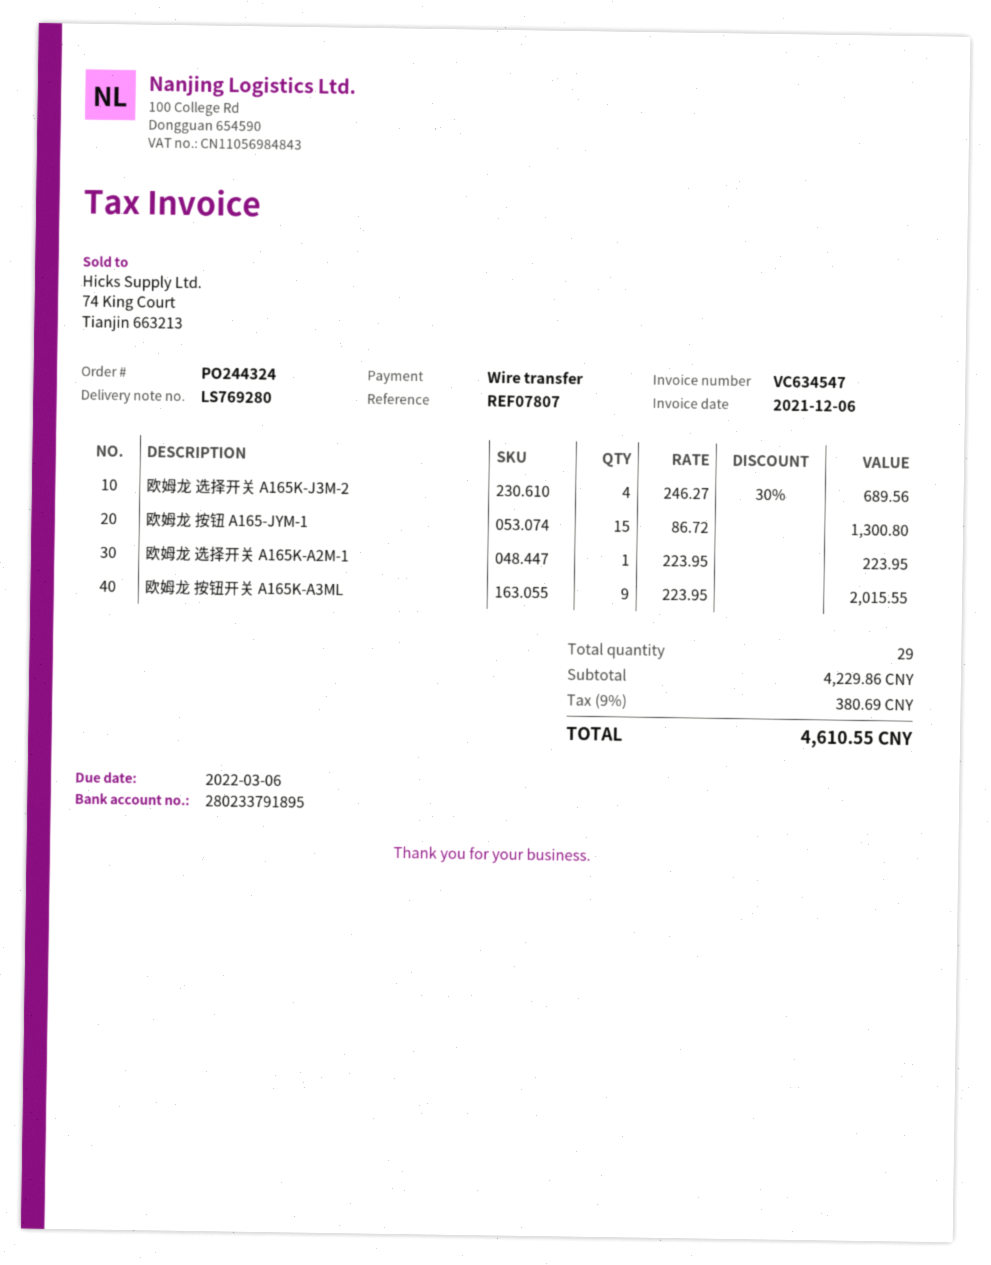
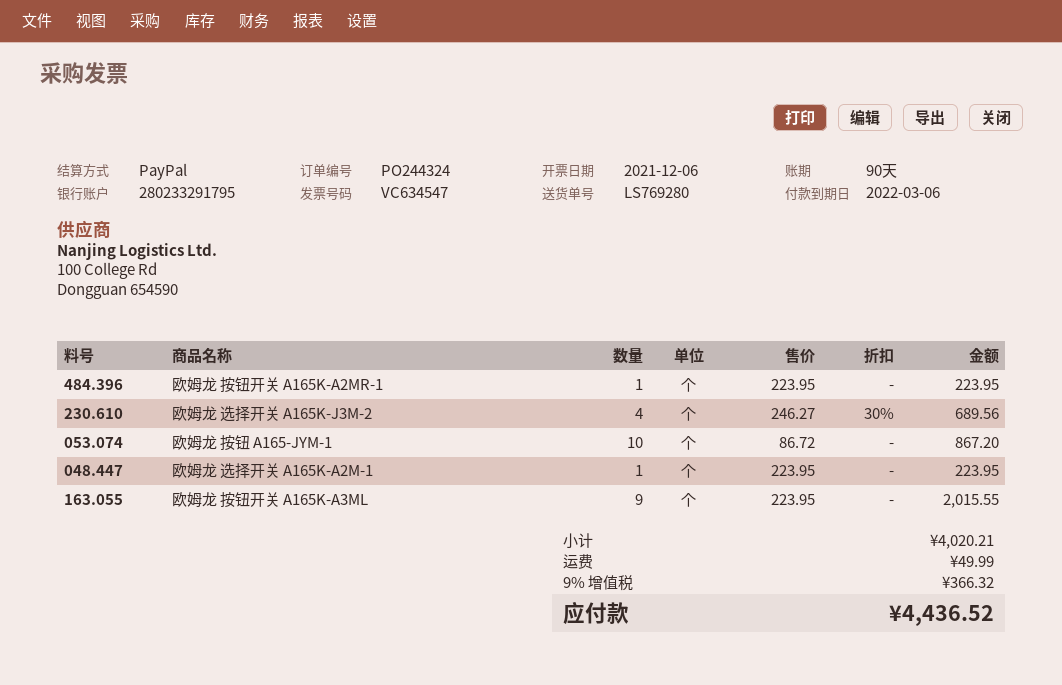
payment method: bank transfer -> PayPal
bank account: 280233791895 -> 280233291795
欧姆龙 按钮 A165-JYM-1: 15 x 86.72 = 1300.80 -> 10 x 86.72 = 867.20
欧姆龙 按钮开关 A165K-A2MR-1: none -> 1 x 223.95 = 223.95
subtotal: 4229.86 -> 4020.21
shipping: none -> 49.99
tax: 9% = 380.69 -> 9% = 366.32
total: 4610.55 -> 4436.52

